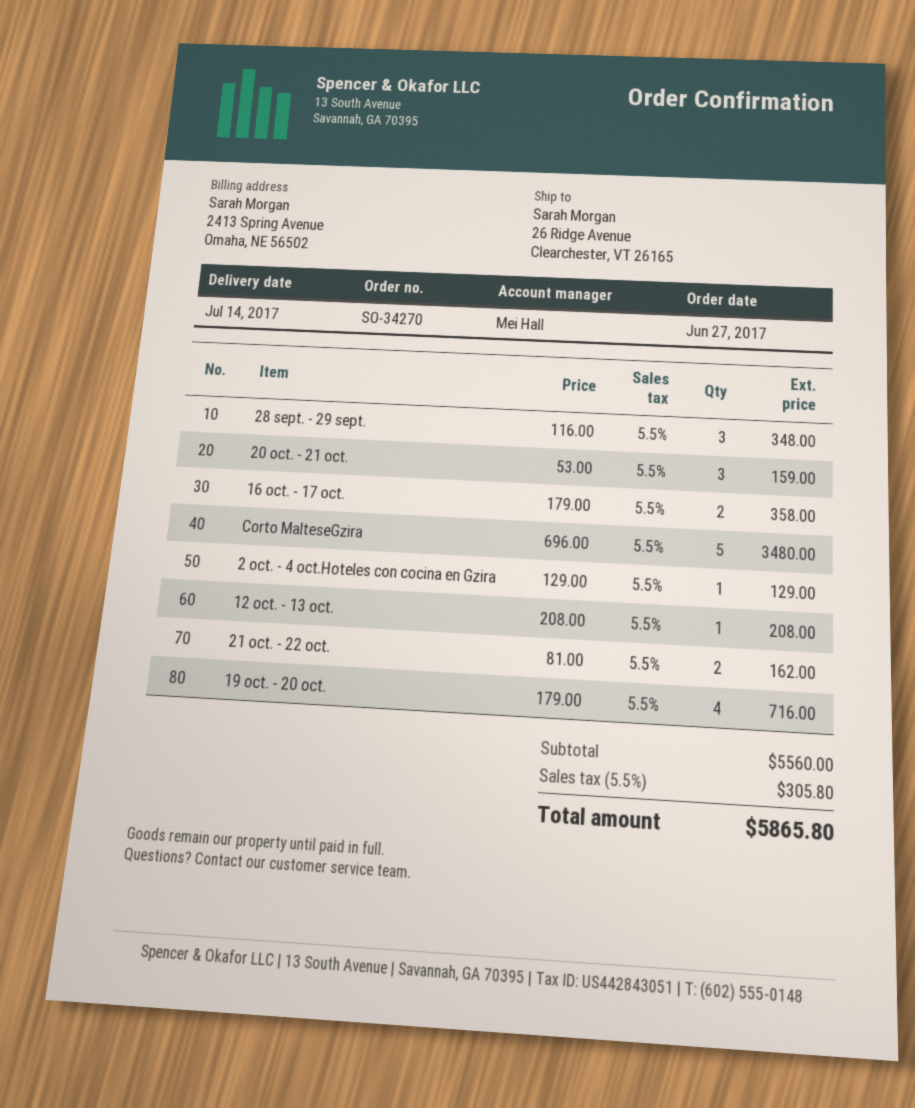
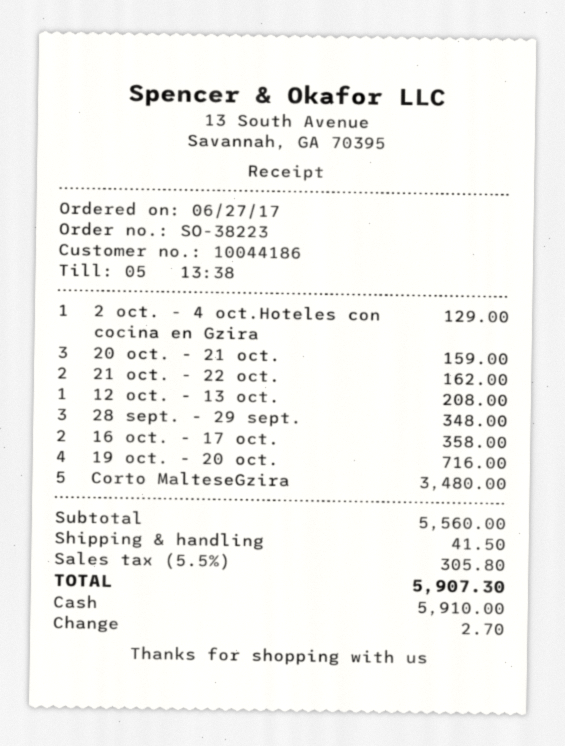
order number: SO-34270 -> SO-38223
shipping: none -> 41.50
total: 5865.80 -> 5907.30

